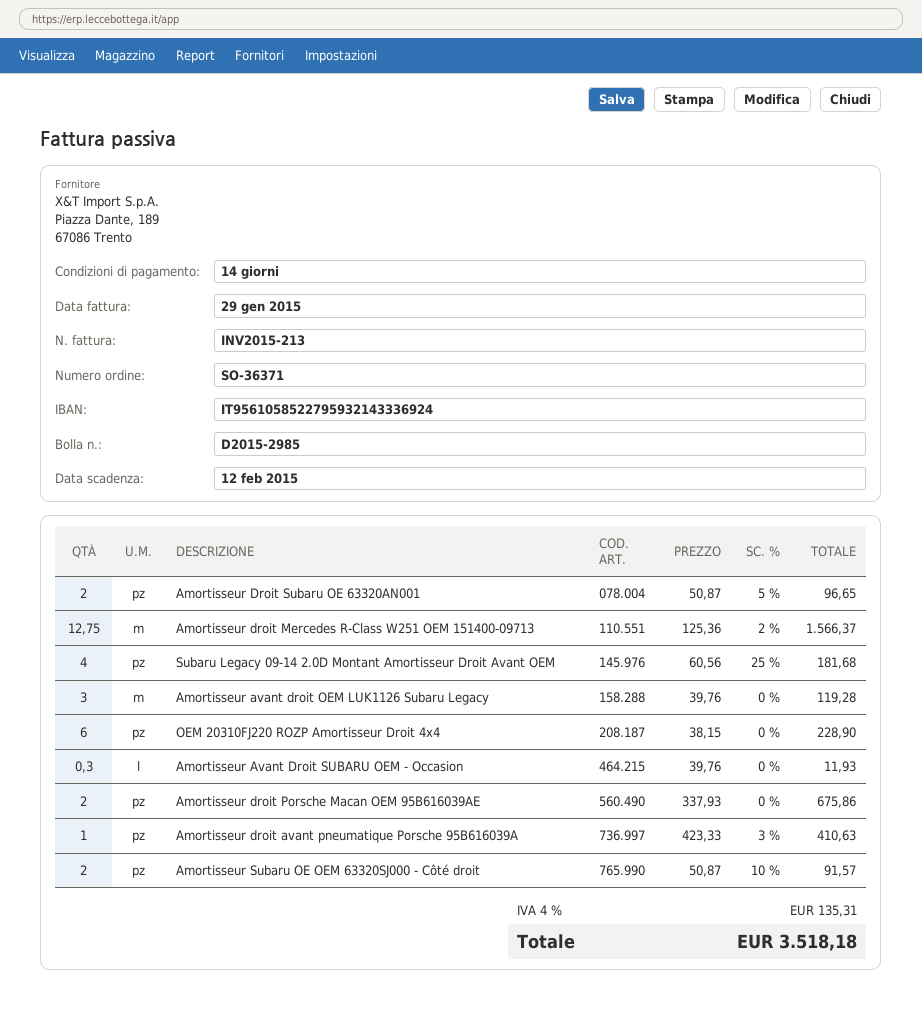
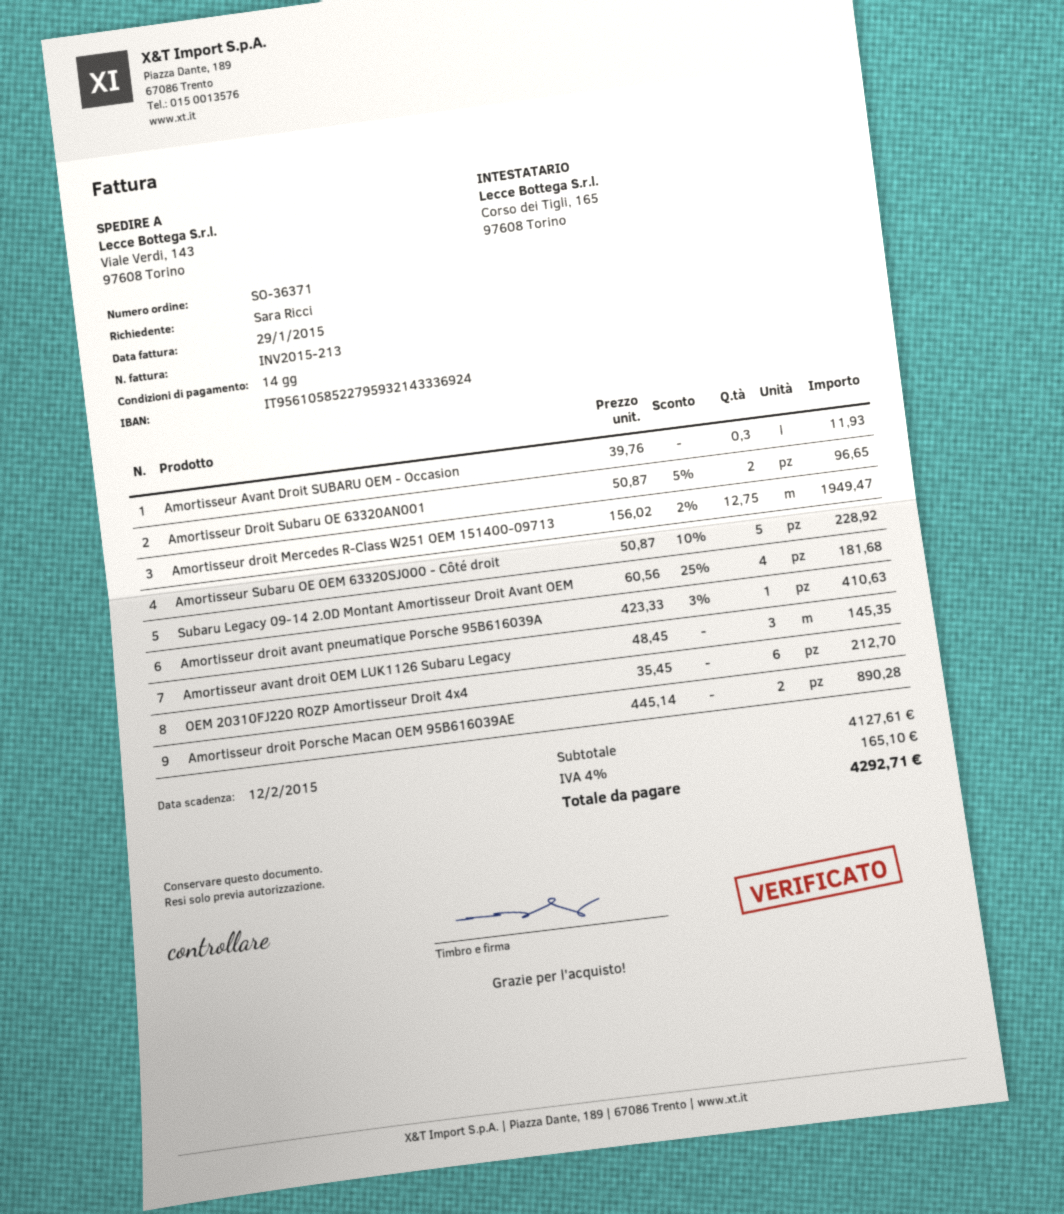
Amortisseur droit Mercedes R-Class W251 OEM 151400-09713: 12.75 x 125.36 - 2% = 1566.37 -> 12.75 x 156.02 - 2% = 1949.47
Amortisseur avant droit OEM LUK1126 Subaru Legacy: 3 x 39.76 = 119.28 -> 3 x 48.45 = 145.35
OEM 20310FJ220 ROZP Amortisseur Droit 4x4: 6 x 38.15 = 228.90 -> 6 x 35.45 = 212.70
Amortisseur droit Porsche Macan OEM 95B616039AE: 2 x 337.93 = 675.86 -> 2 x 445.14 = 890.28
Amortisseur Subaru OE OEM 63320SJ000 - Côté droit: 2 x 50.87 - 10% = 91.57 -> 5 x 50.87 - 10% = 228.92
tax: 4% = 135.31 -> 4% = 165.10
total: 3518.18 -> 4292.71

